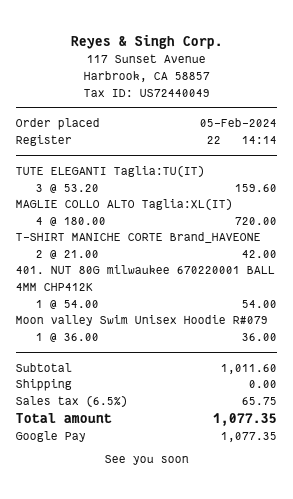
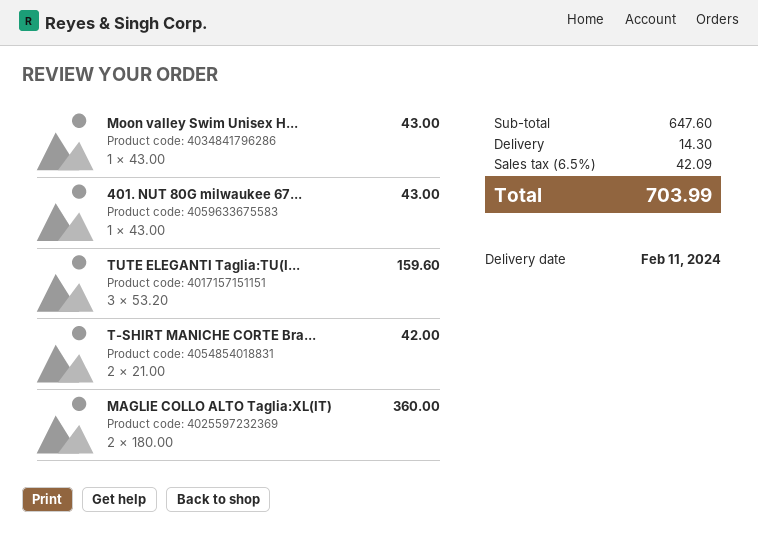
MAGLIE COLLO ALTO Taglia:XL(IT): 4 x 180.00 = 720.00 -> 2 x 180.00 = 360.00
401. NUT 80G milwaukee 670220001 BALL 4MM CHP412K: 1 x 54.00 = 54.00 -> 1 x 43.00 = 43.00
Moon valley Swim Unisex Hoodie R#079: 1 x 36.00 = 36.00 -> 1 x 43.00 = 43.00
subtotal: 1011.60 -> 647.60
shipping: 0.00 -> 14.30
tax: 6.5% = 65.75 -> 6.5% = 42.09
total: 1077.35 -> 703.99

